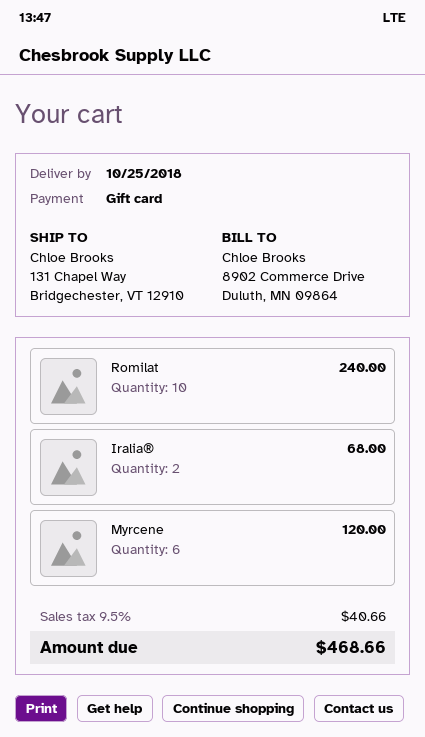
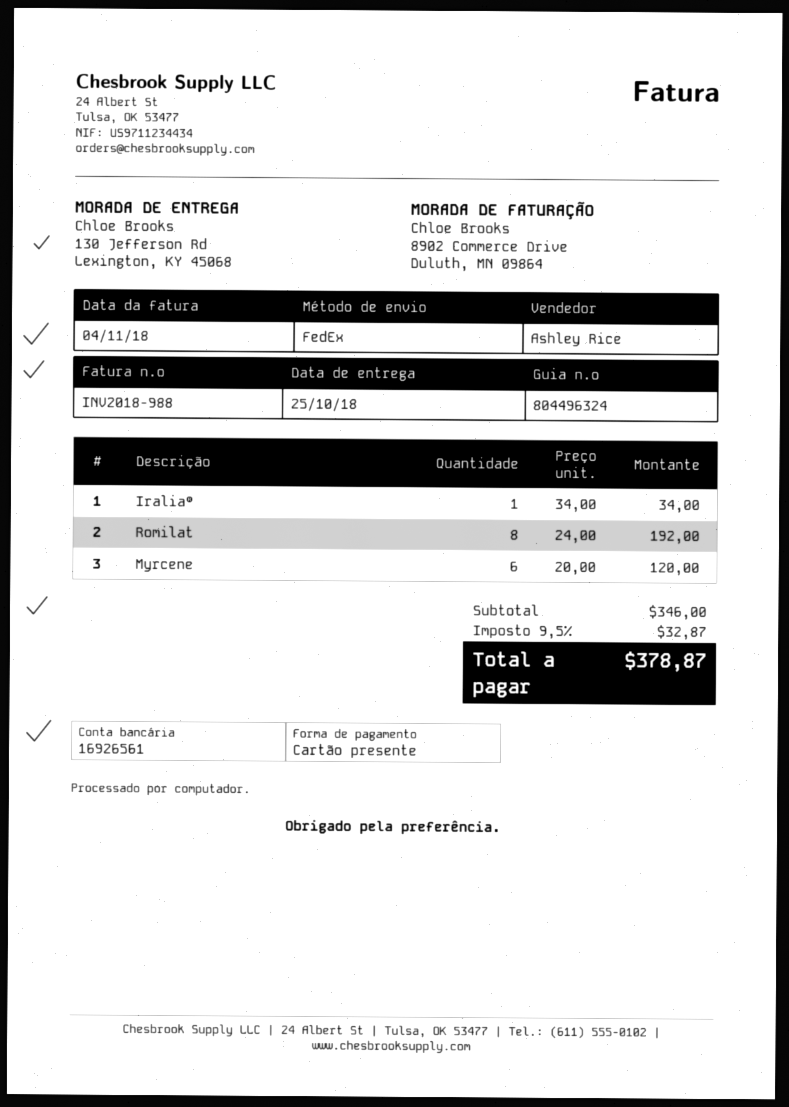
ship to: 131 Chapel Way, Bridgechester, VT 12910 -> 130 Jefferson Rd, Lexington, KY 45068
Romilat: 10 for 240.00 -> 8 for 192.00
Iralia®: 2 for 68.00 -> 1 for 34.00
tax: 9.5% = 40.66 -> 9.5% = 32.87
total: 468.66 -> 378.87

